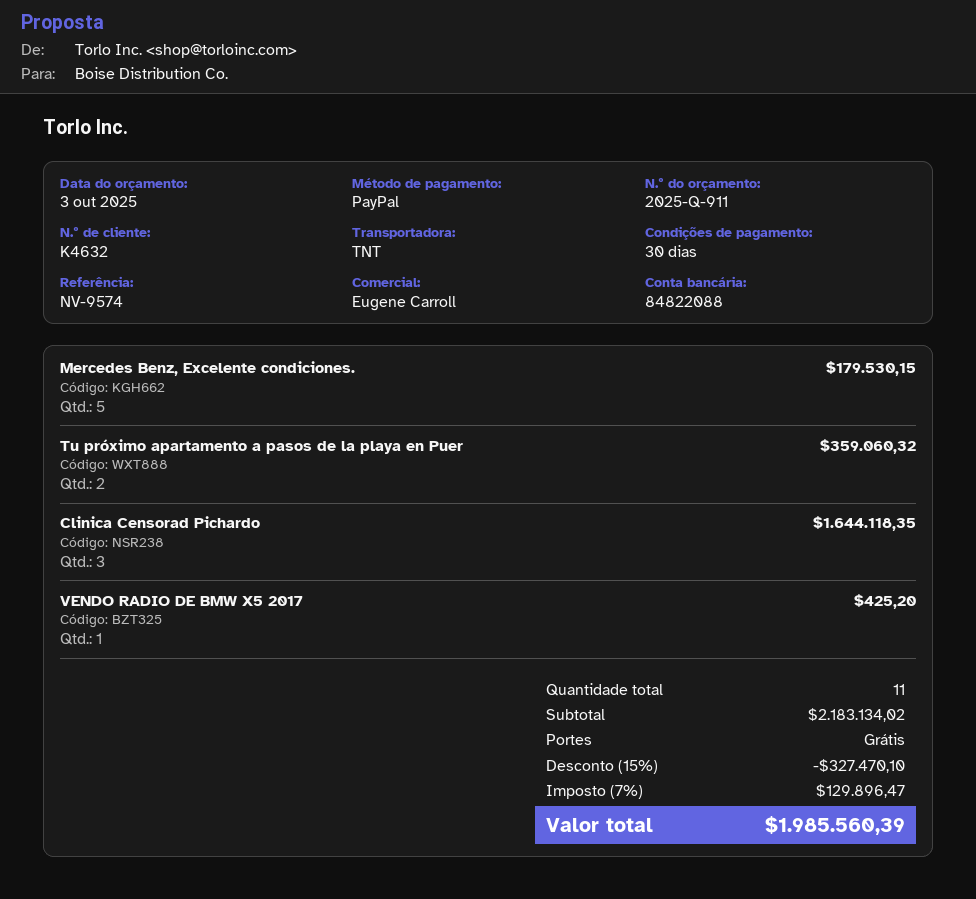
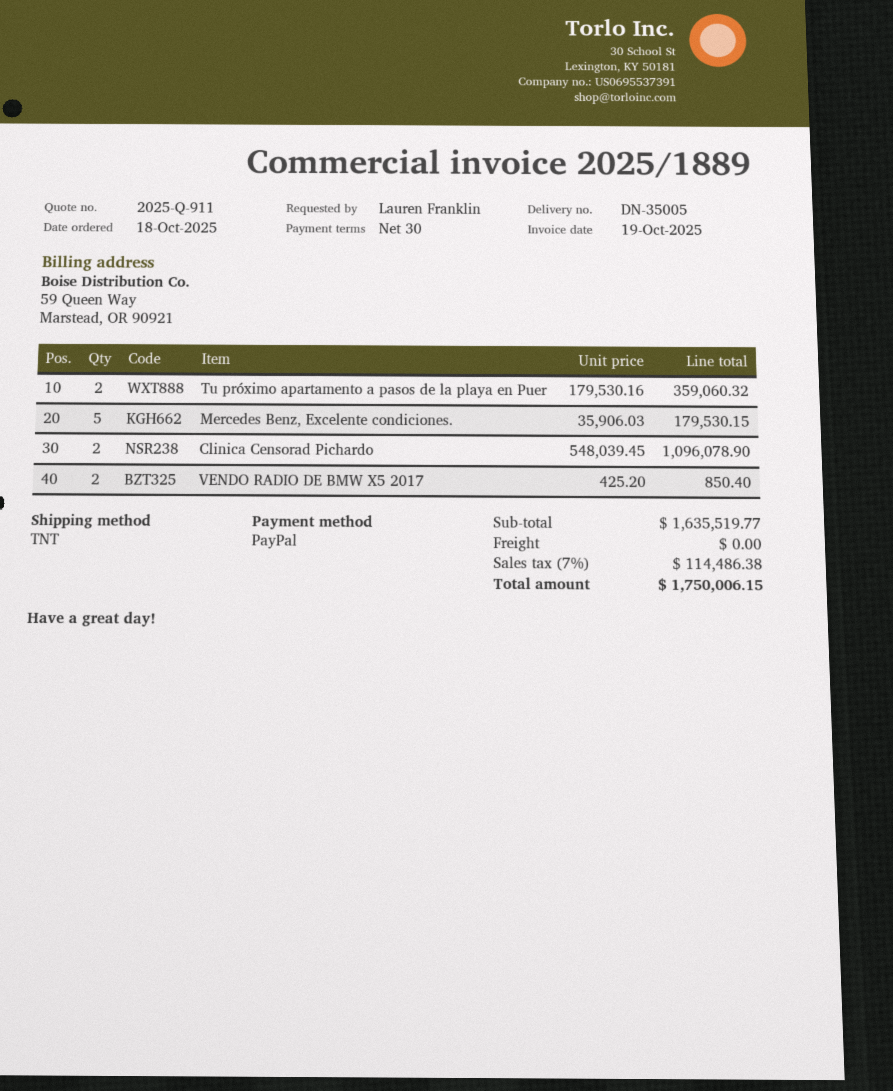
Clinica Censorad Pichardo: 3 for 1644118.35 -> 2 for 1096078.90
VENDO RADIO DE BMW X5 2017: 1 for 425.20 -> 2 for 850.40
subtotal: 2183134.02 -> 1635519.77
discount: 15% = 327470.10 -> none
tax: 7% = 129896.47 -> 7% = 114486.38
total: 1985560.39 -> 1750006.15

